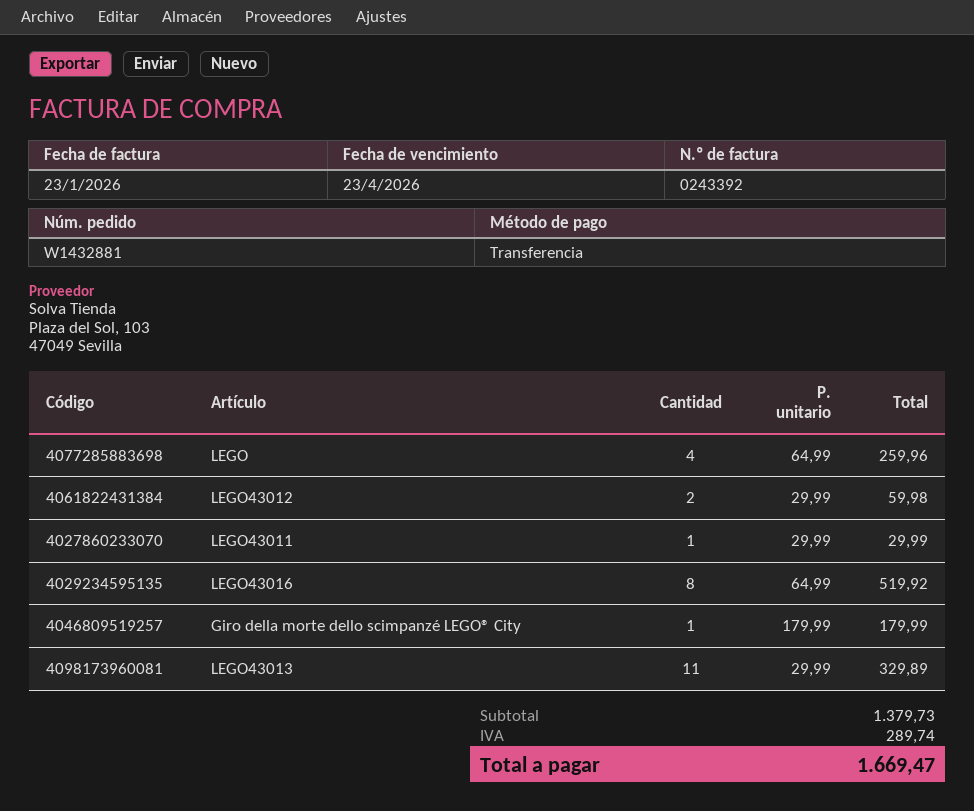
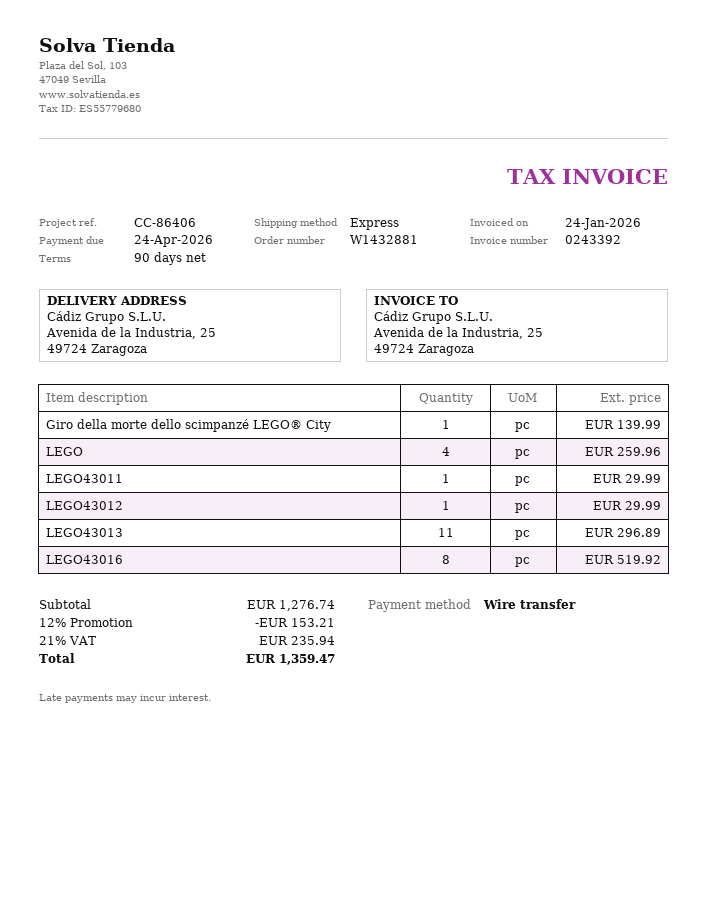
invoice date: 2026-01-23 -> 2026-01-24
due date: 2026-04-23 -> 2026-04-24
LEGO43012: 2 for 59.98 -> 1 for 29.99
Giro della morte dello scimpanzé LEGO® City: 1 for 179.99 -> 1 for 139.99
LEGO43013: 11 for 329.89 -> 11 for 296.89
subtotal: 1379.73 -> 1276.74
discount: none -> 12% = 153.21
tax: 289.74 -> 235.94
total: 1669.47 -> 1359.47

